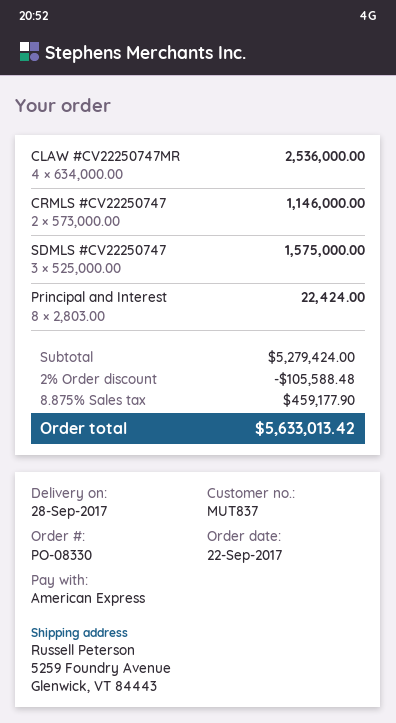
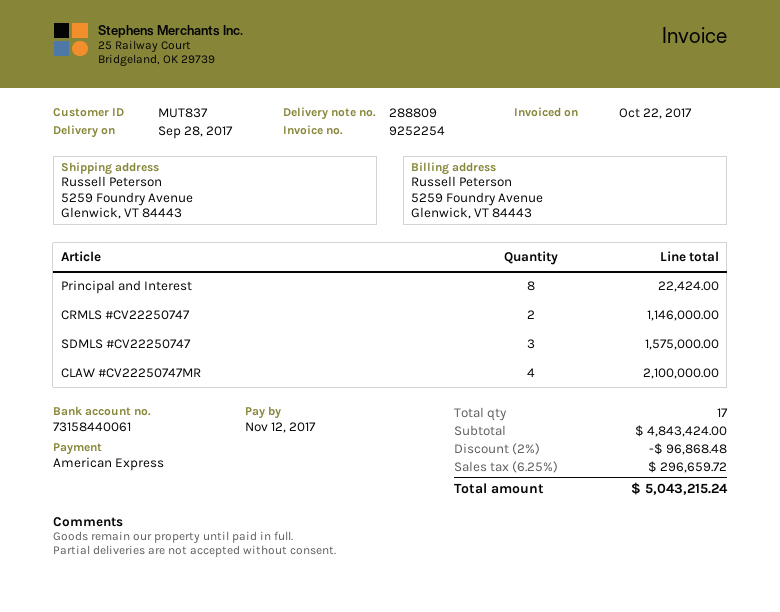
CLAW #CV22250747MR: 4 for 2536000.00 -> 4 for 2100000.00
subtotal: 5279424.00 -> 4843424.00
discount: 2% = 105588.48 -> 2% = 96868.48
tax: 8.875% = 459177.90 -> 6.25% = 296659.72
total: 5633013.42 -> 5043215.24

